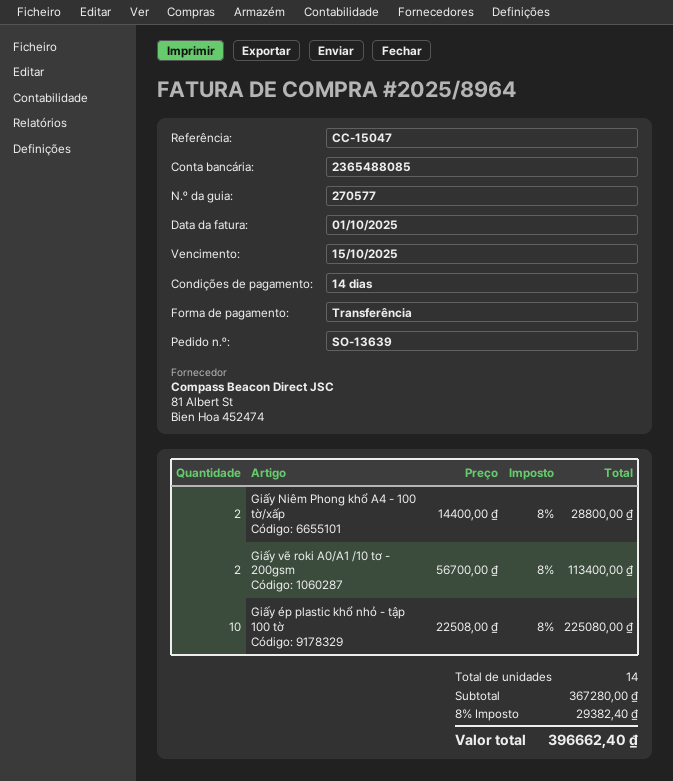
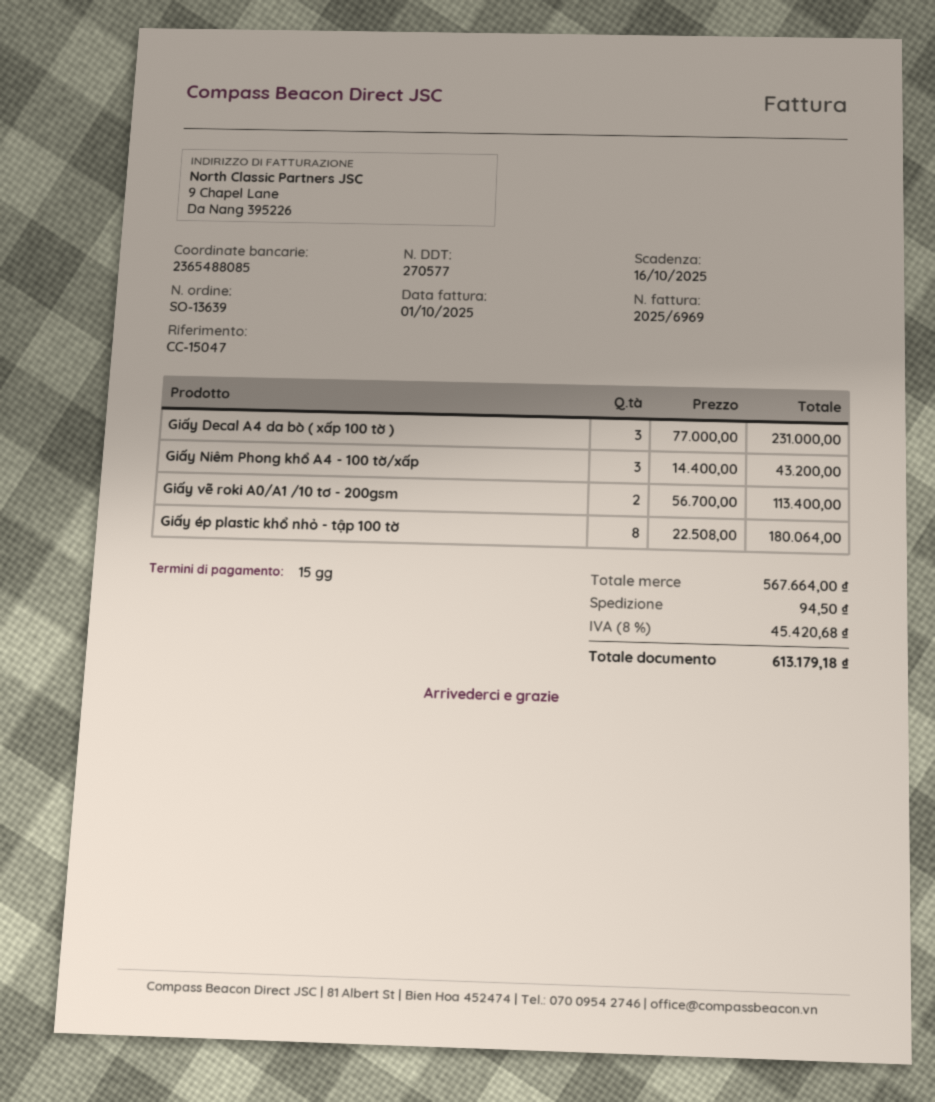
invoice number: 2025/8964 -> 2025/6969
payment terms: 14 days -> 15 days
due date: 2025-10-15 -> 2025-10-16
Giấy Niêm Phong khổ A4 - 100 tờ/xấp: 2 x 14400.00 = 28800.00 -> 3 x 14400.00 = 43200.00
Giấy ép plastic khổ nhỏ - tập 100 tờ: 10 x 22508.00 = 225080.00 -> 8 x 22508.00 = 180064.00
Giấy Decal A4 da bò ( xấp 100 tờ ): none -> 3 x 77000.00 = 231000.00
subtotal: 367280.00 -> 567664.00
shipping: none -> 94.50
tax: 8% = 29382.40 -> 8% = 45420.68
total: 396662.40 -> 613179.18

